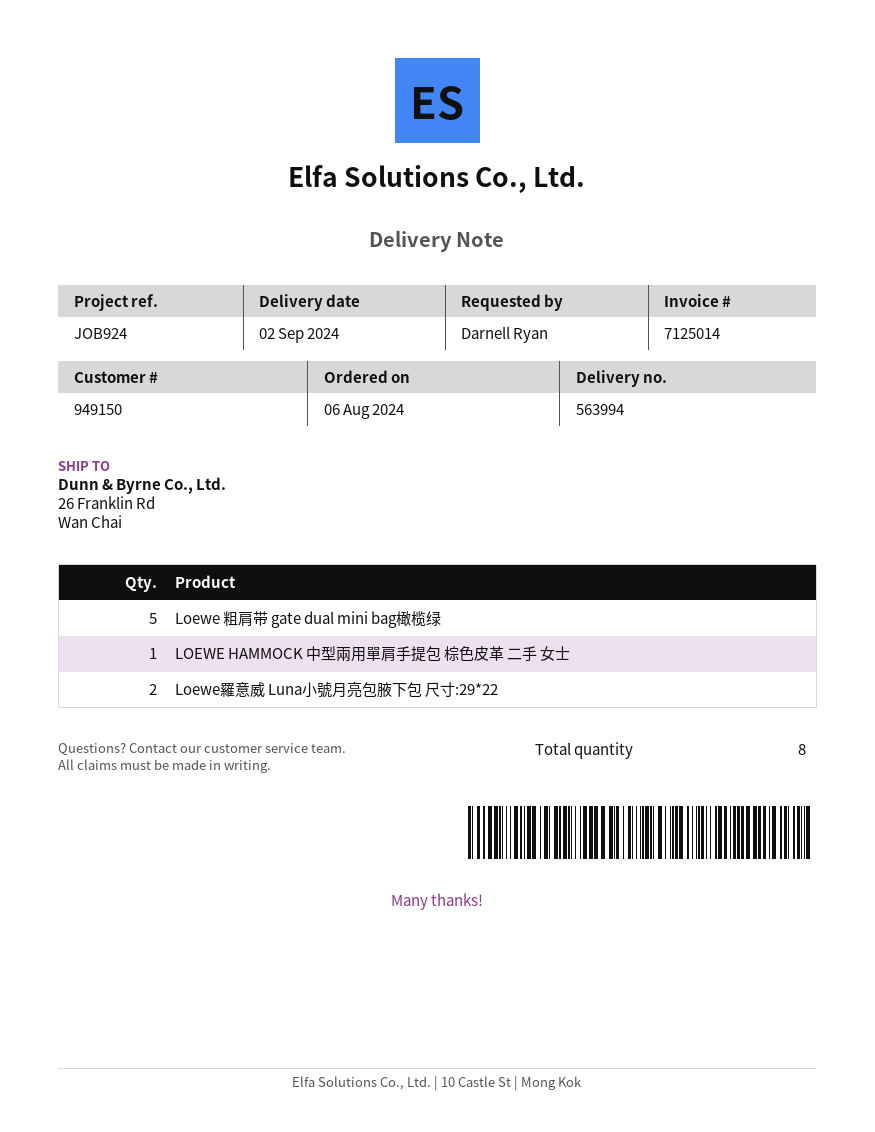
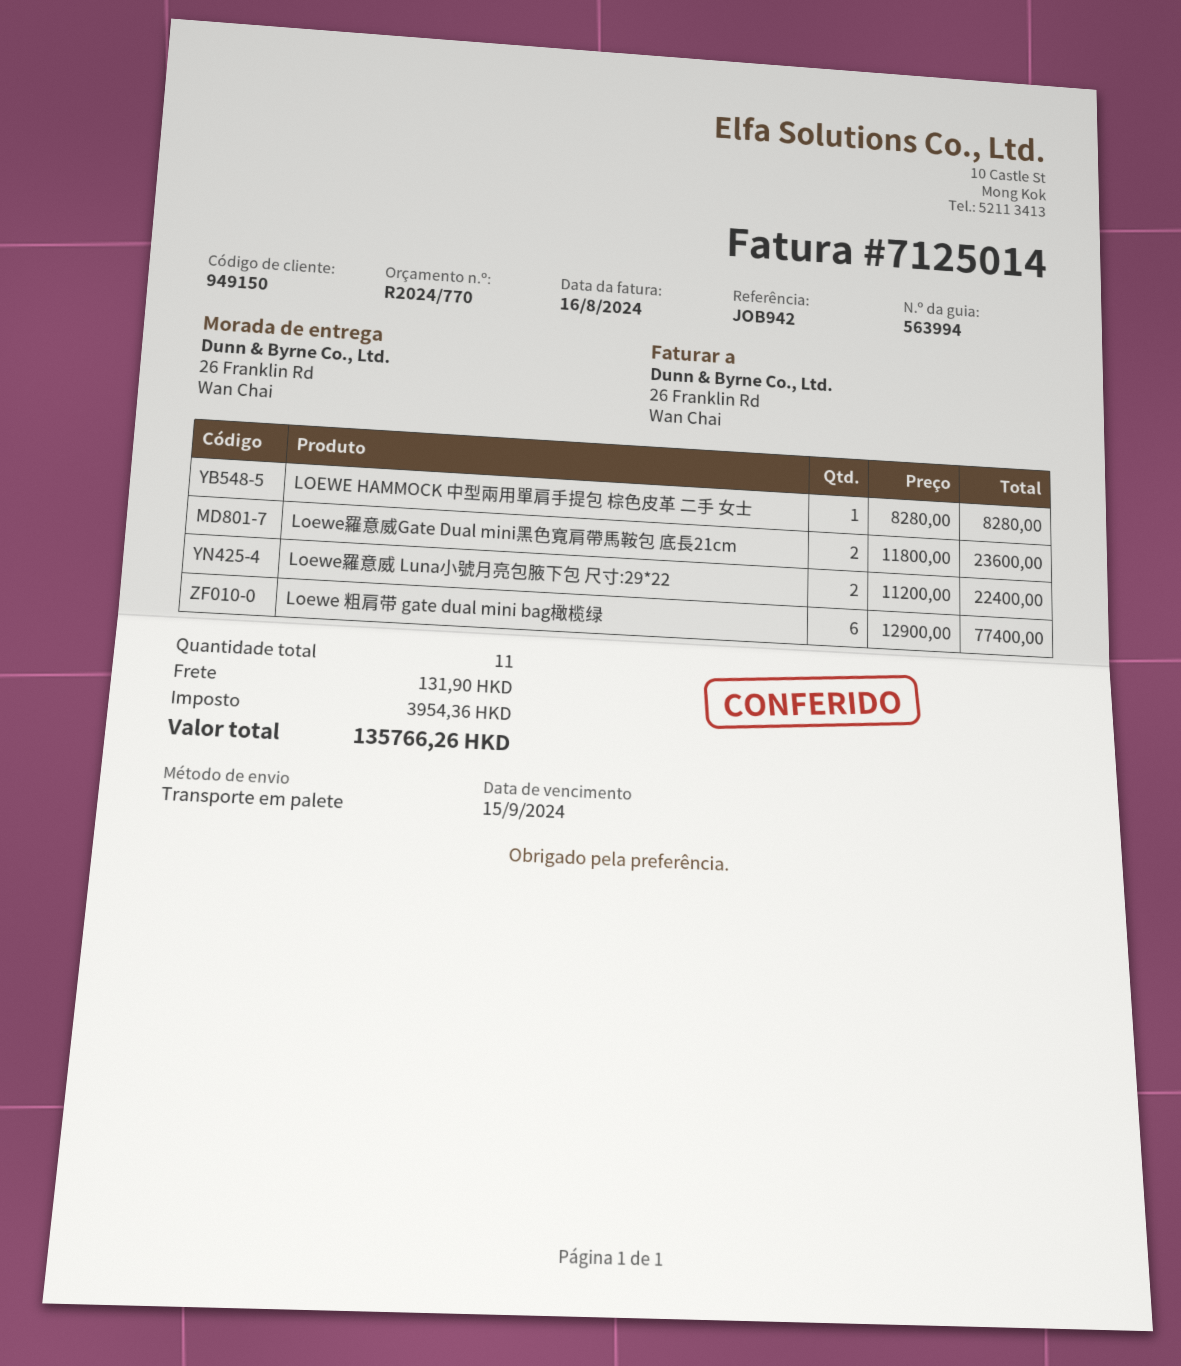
reference: JOB924 -> JOB942
Loewe 粗肩带 gate dual mini bag橄榄绿: 5 -> 6
Loewe羅意威Gate Dual mini黑色寬肩帶馬鞍包 底長21cm: none -> 2
total quantity: 8 -> 11

